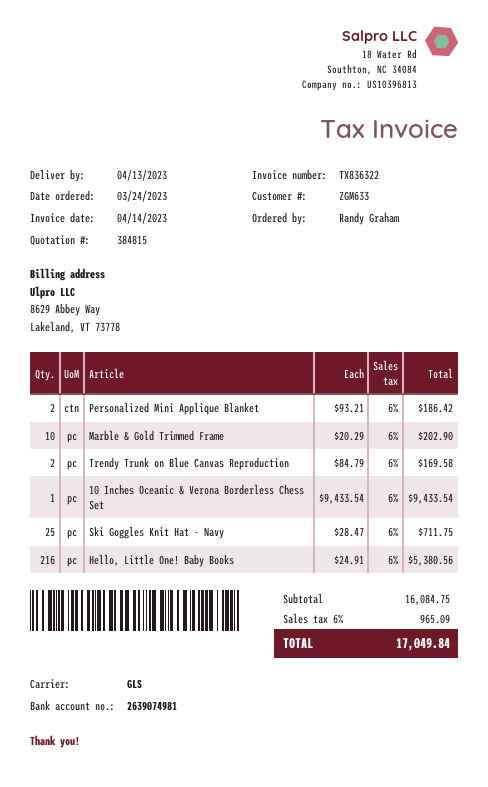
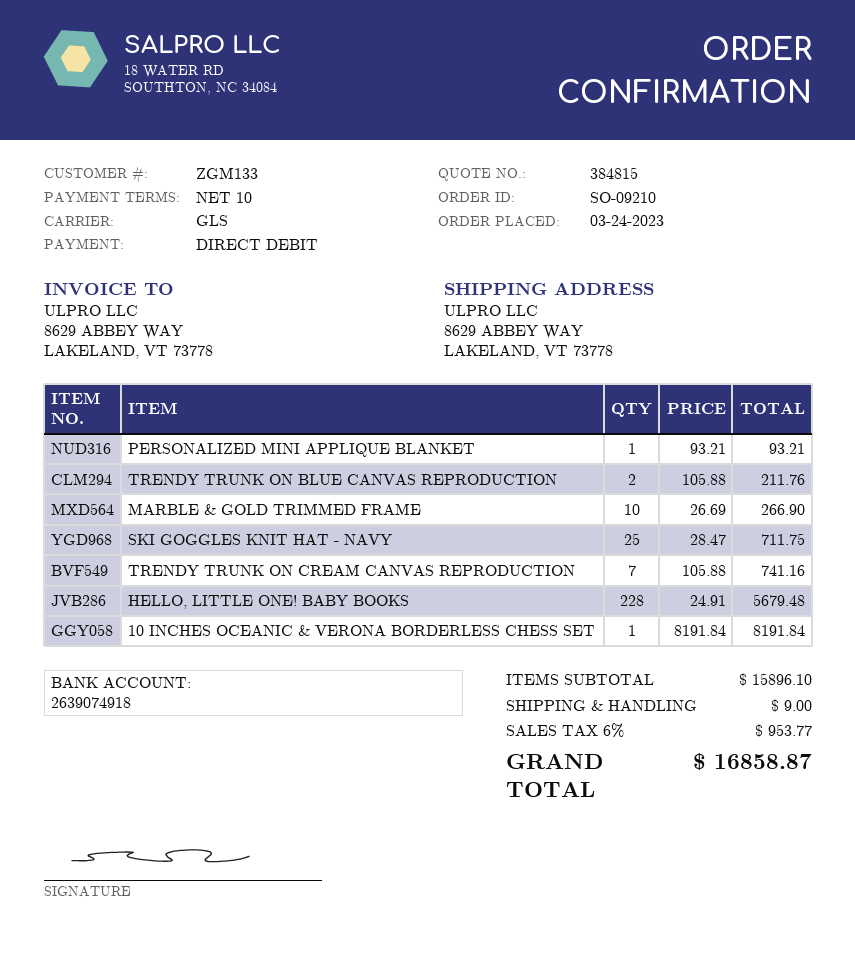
customer number: ZGM633 -> ZGM133
bank account: 2639074981 -> 2639074918
Personalized Mini Applique Blanket: 2 x 93.21 = 186.42 -> 1 x 93.21 = 93.21
Marble & Gold Trimmed Frame: 10 x 20.29 = 202.90 -> 10 x 26.69 = 266.90
Trendy Trunk on Blue Canvas Reproduction: 2 x 84.79 = 169.58 -> 2 x 105.88 = 211.76
10 Inches Oceanic & Verona Borderless Chess Set: 1 x 9433.54 = 9433.54 -> 1 x 8191.84 = 8191.84
Hello, Little One! Baby Books: 216 x 24.91 = 5380.56 -> 228 x 24.91 = 5679.48
TRENDY TRUNK ON CREAM CANVAS REPRODUCTION: none -> 7 x 105.88 = 741.16
subtotal: 16084.75 -> 15896.10
shipping: none -> 9.00
tax: 6% = 965.09 -> 6% = 953.77
total: 17049.84 -> 16858.87

